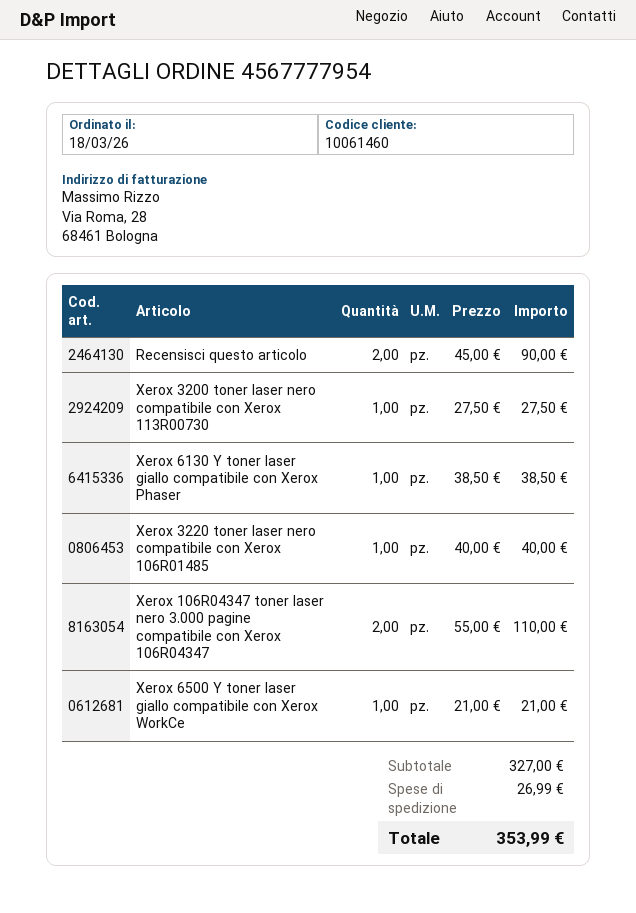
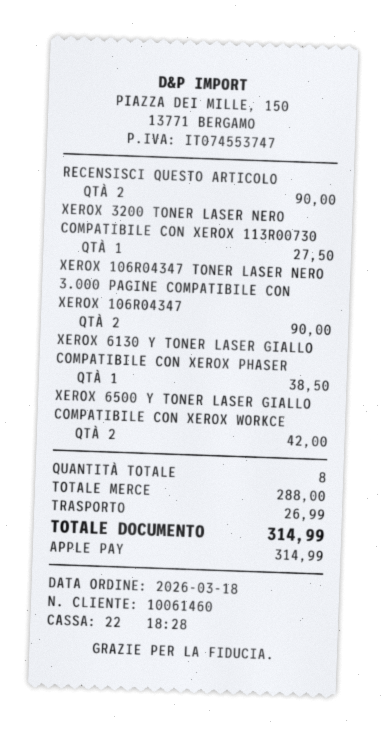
Xerox 3220 toner laser nero compatibile con Xerox 106R01485: 1 for 40.00 -> none
Xerox 106R04347 toner laser nero 3.000 pagine compatibile con Xerox 106R04347: 2 for 110.00 -> 2 for 90.00
Xerox 6500 Y toner laser giallo compatibile con Xerox WorkCe: 1 for 21.00 -> 2 for 42.00
subtotal: 327.00 -> 288.00
total: 353.99 -> 314.99

